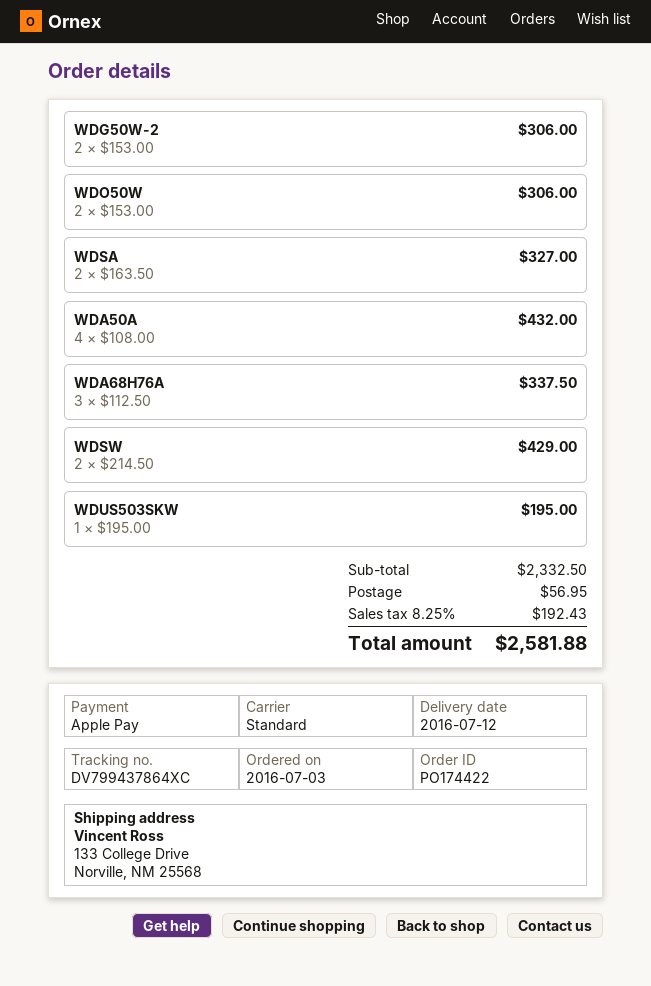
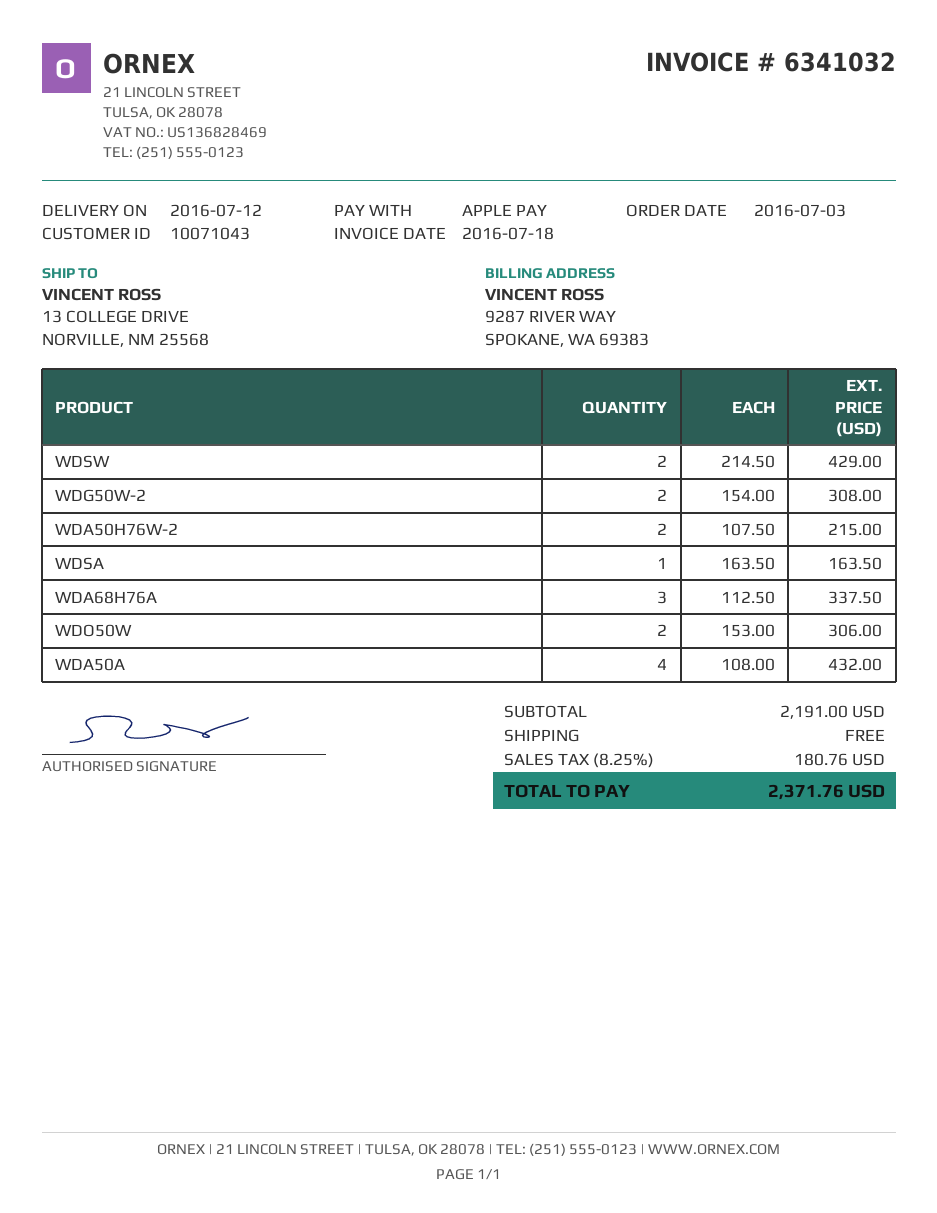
ship to: 133 College Drive, Norville, NM 25568 -> 13 COLLEGE DRIVE, NORVILLE, NM 25568
WDG50W-2: 2 x 153.00 = 306.00 -> 2 x 154.00 = 308.00
WDSA: 2 x 163.50 = 327.00 -> 1 x 163.50 = 163.50
WDUS503SKW: 1 x 195.00 = 195.00 -> none
WDA50H76W-2: none -> 2 x 107.50 = 215.00
subtotal: 2332.50 -> 2191.00
shipping: 56.95 -> 0.00
tax: 8.25% = 192.43 -> 8.25% = 180.76
total: 2581.88 -> 2371.76

